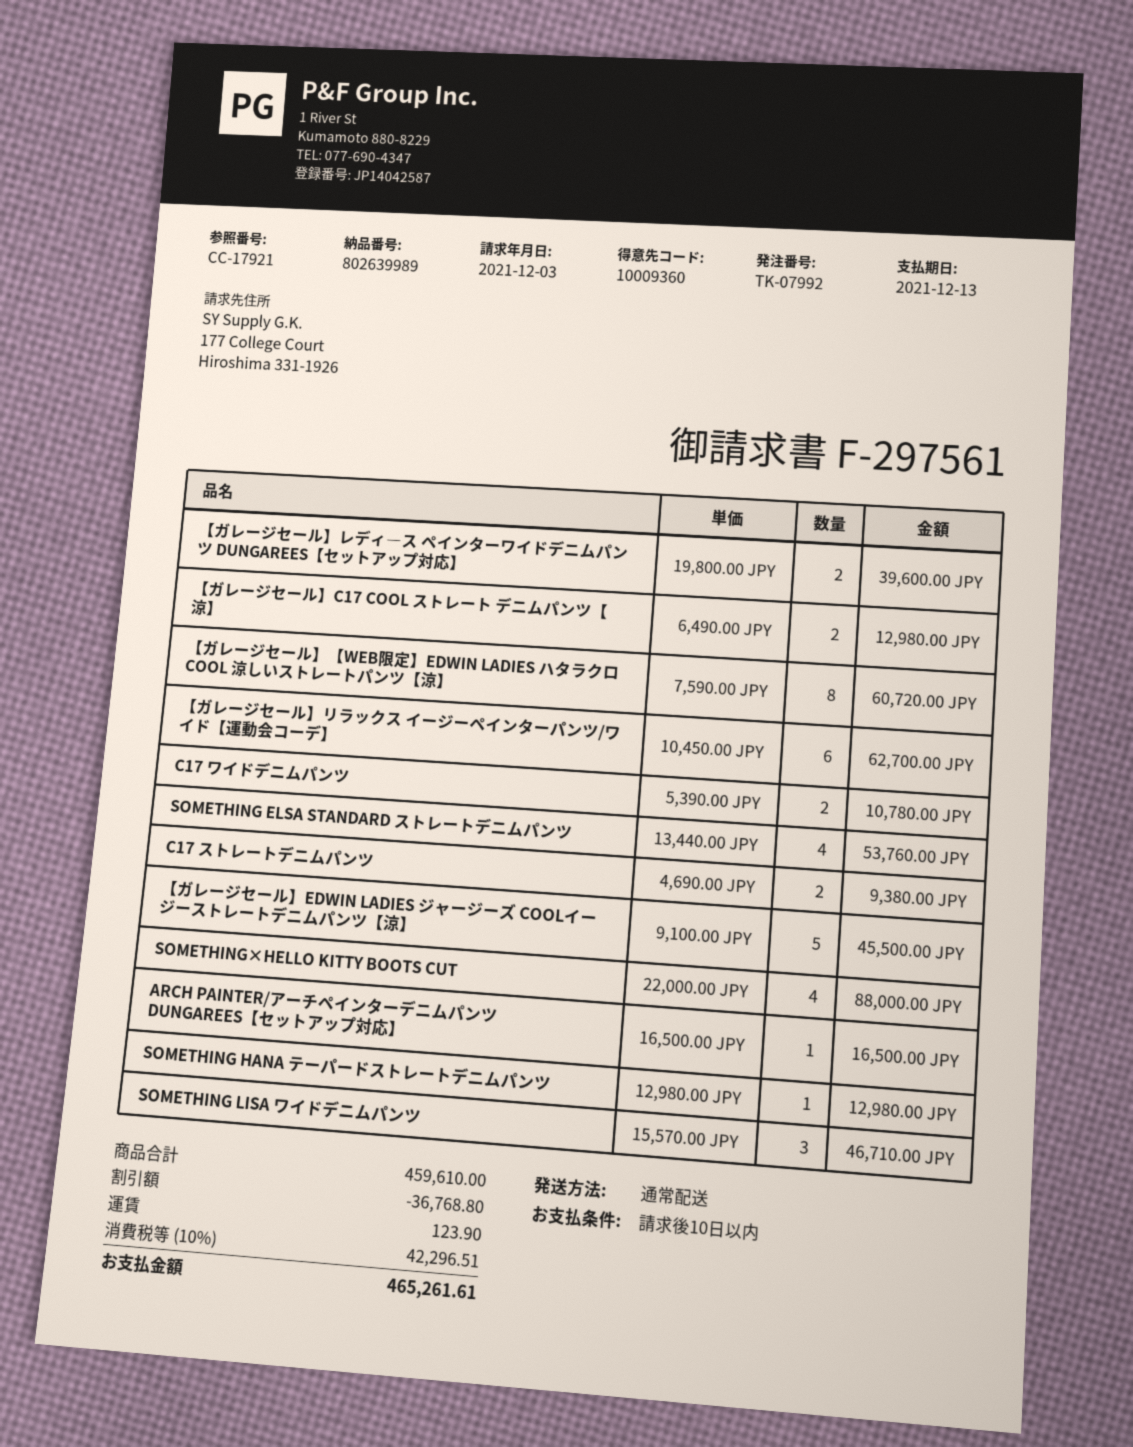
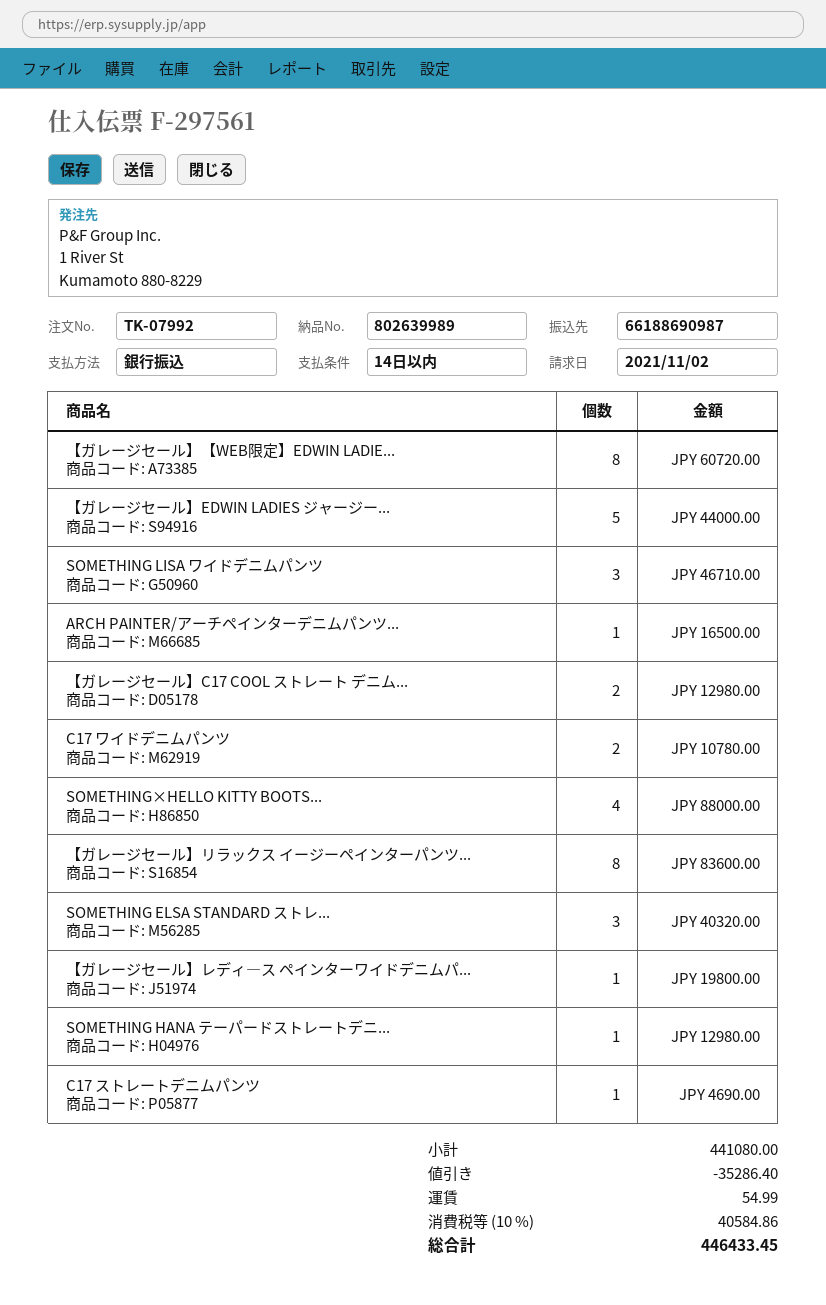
invoice date: 2021-12-03 -> 2021-11-02
payment terms: 10 days -> 14 days
【ガレージセール】レディ―ス ペインターワイドデニムパンツ DUNGAREES【セットアップ対応】: 2 for 39600.00 -> 1 for 19800.00
【ガレージセール】リラックス イージーペインターパンツ/ワイド【運動会コーデ】: 6 for 62700.00 -> 8 for 83600.00
SOMETHING ELSA STANDARD ストレートデニムパンツ: 4 for 53760.00 -> 3 for 40320.00
C17 ストレートデニムパンツ: 2 for 9380.00 -> 1 for 4690.00
【ガレージセール】EDWIN LADIES ジャージーズ COOLイージーストレートデニムパンツ【涼】: 5 for 45500.00 -> 5 for 44000.00
subtotal: 459610.00 -> 441080.00
discount: 36768.80 -> 35286.40
shipping: 123.90 -> 54.99
tax: 10% = 42296.51 -> 10% = 40584.86
total: 465261.61 -> 446433.45

